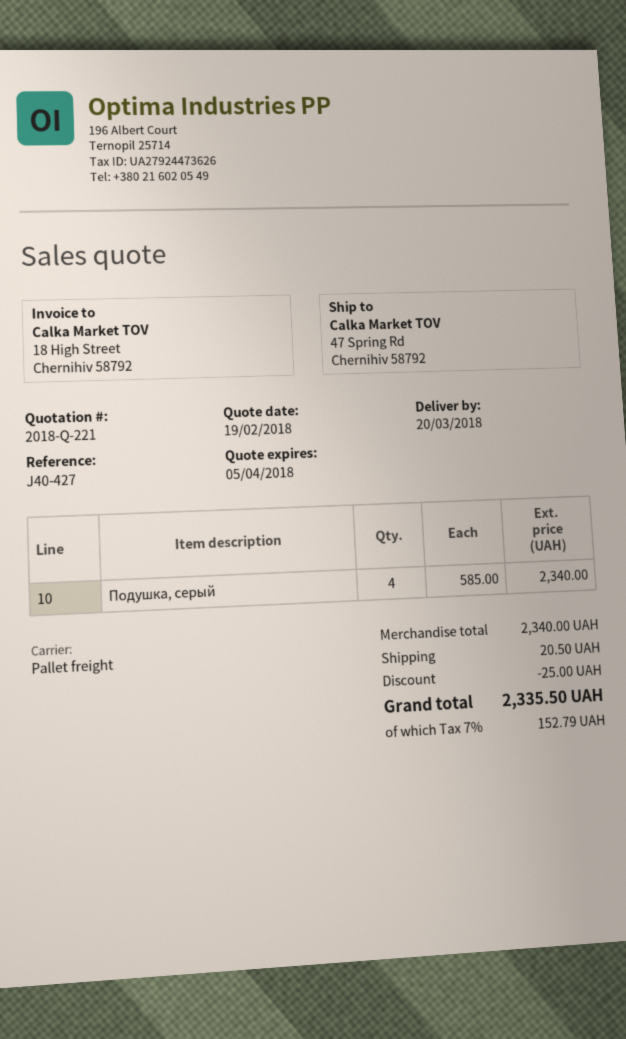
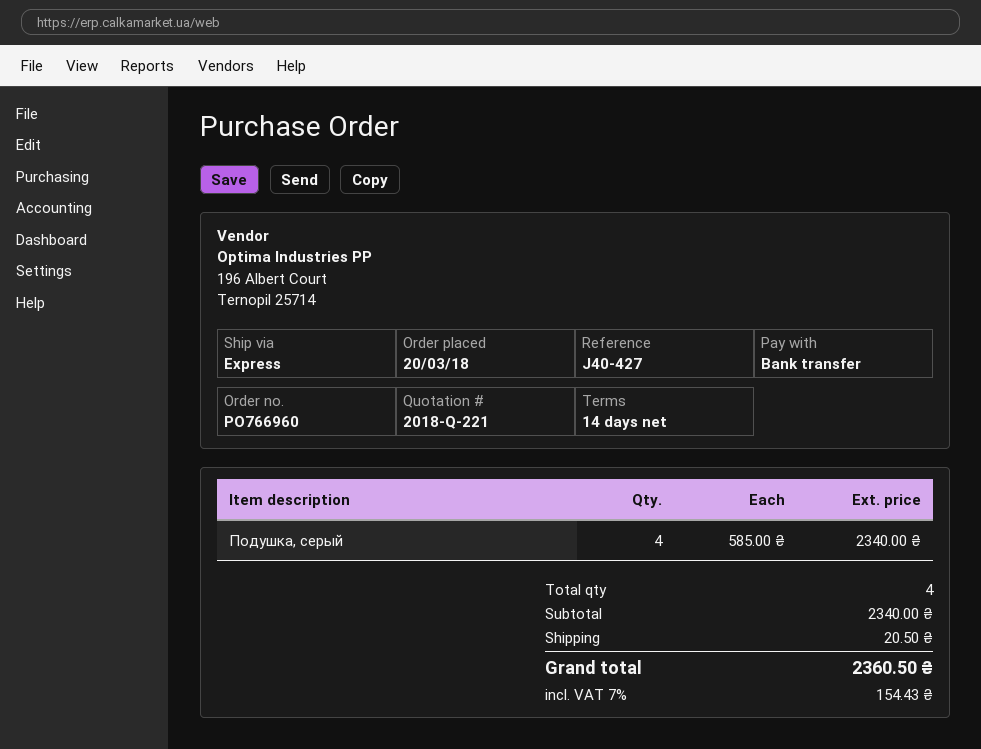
shipping method: pallet freight -> express
discount: 25.00 -> none
tax: 7% = 152.79 -> 7% = 154.43
total: 2335.50 -> 2360.50

